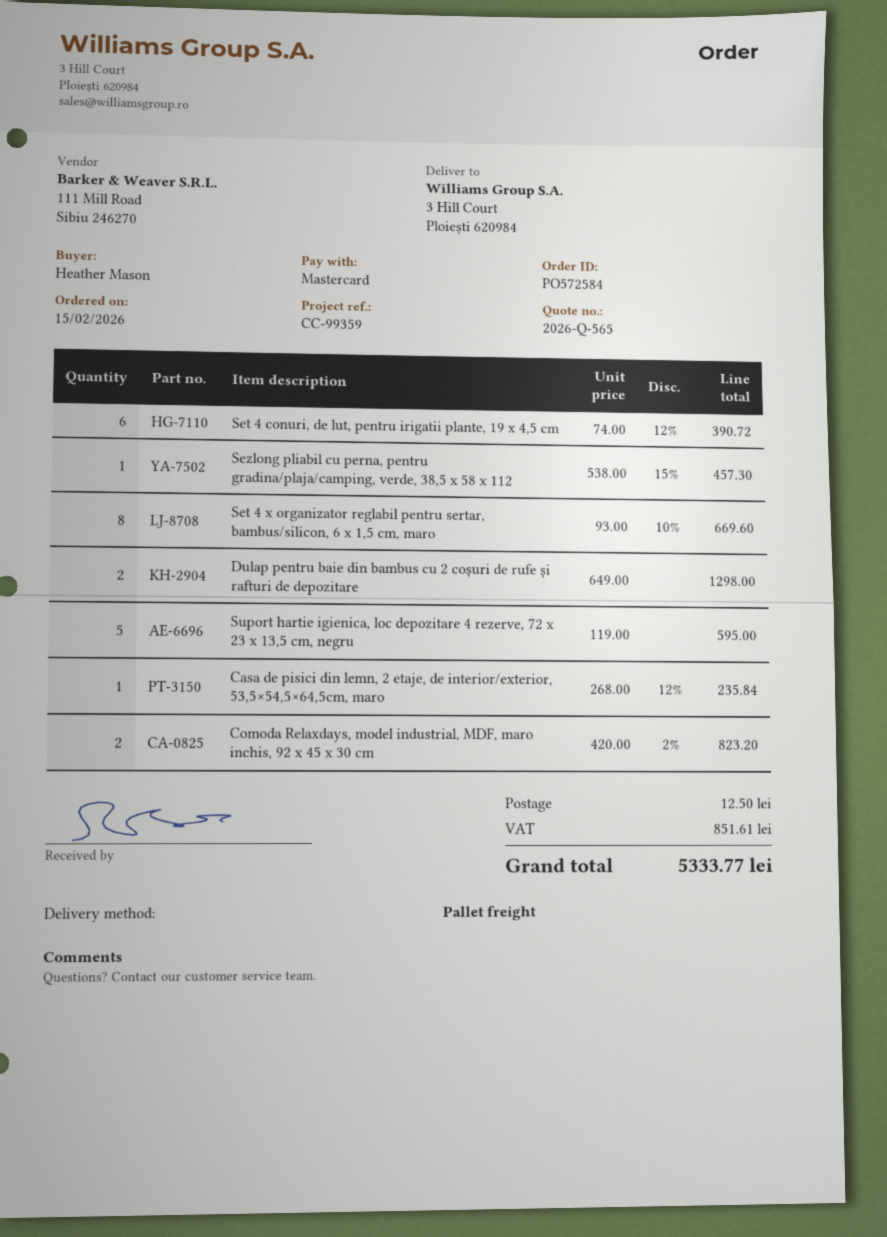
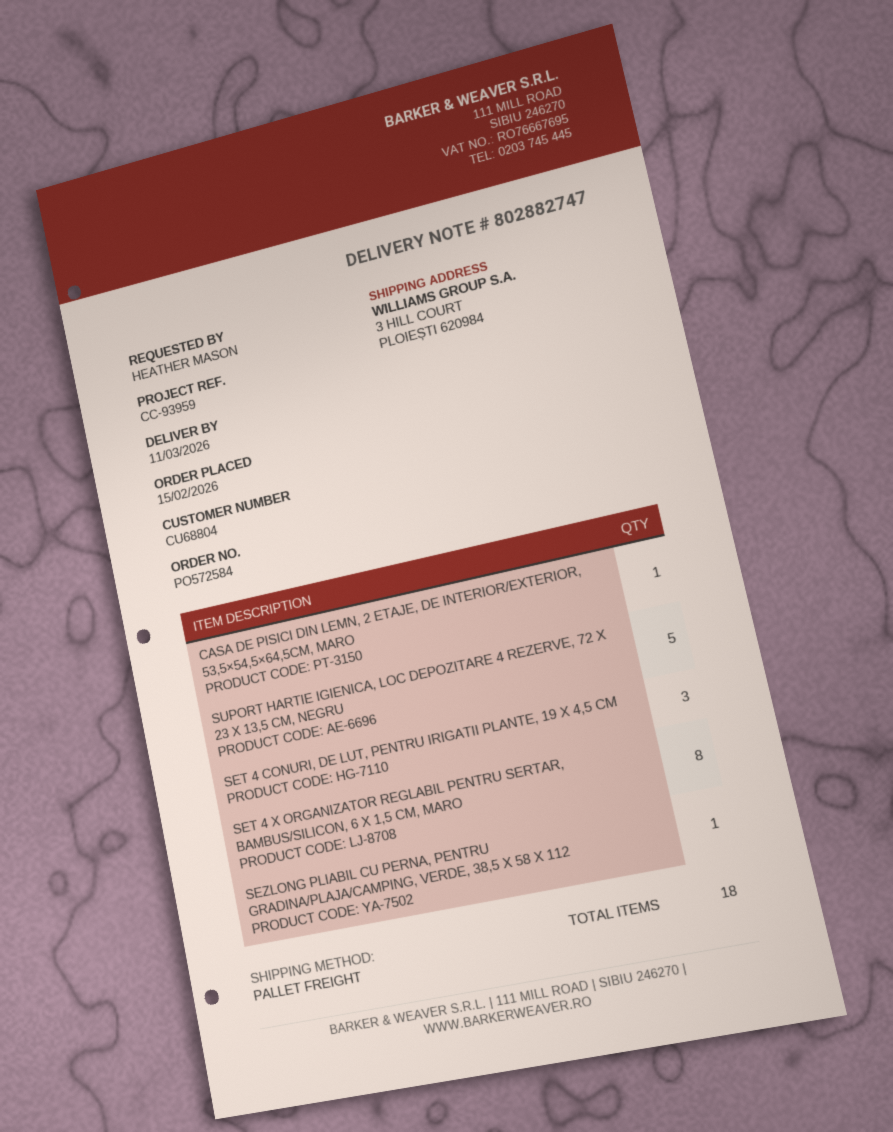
reference: CC-99359 -> CC-93959
Set 4 conuri, de lut, pentru irigatii plante, 19 x 4,5 cm: 6 -> 3
Dulap pentru baie din bambus cu 2 coșuri de rufe și rafturi de depozitare: 2 -> none
Comoda Relaxdays, model industrial, MDF, maro inchis, 92 x 45 x 30 cm: 2 -> none

